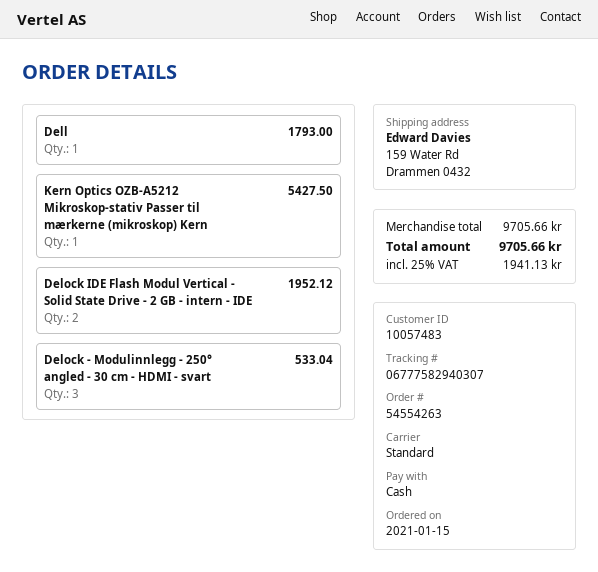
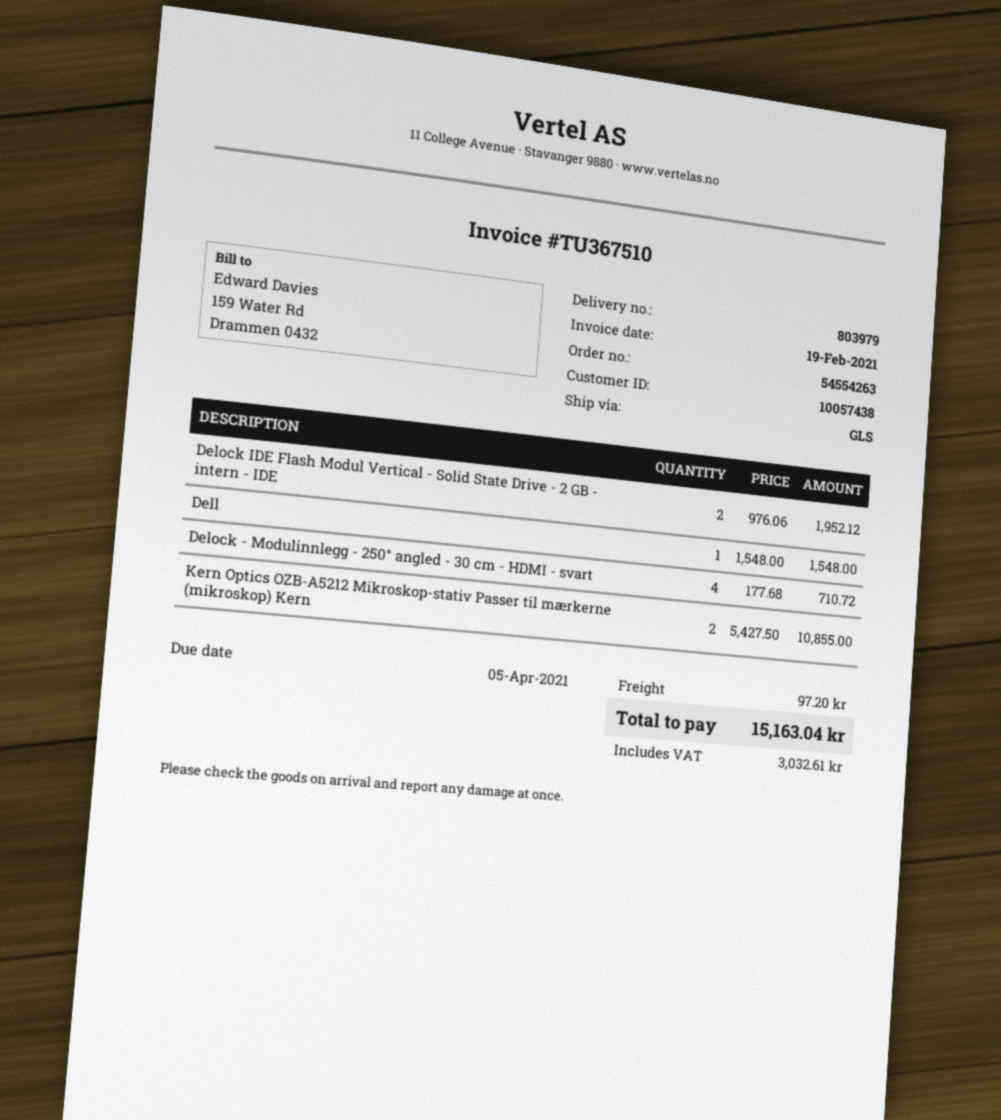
customer number: 10057483 -> 10057438
shipping method: standard -> GLS
Dell: 1 for 1793.00 -> 1 for 1548.00
Kern Optics OZB-A5212 Mikroskop-stativ Passer til mærkerne (mikroskop) Kern: 1 for 5427.50 -> 2 for 10855.00
Delock - Modulinnlegg - 250° angled - 30 cm - HDMI - svart: 3 for 533.04 -> 4 for 710.72
shipping: none -> 97.20
tax: 1941.13 -> 3032.61
total: 9705.66 -> 15163.04

